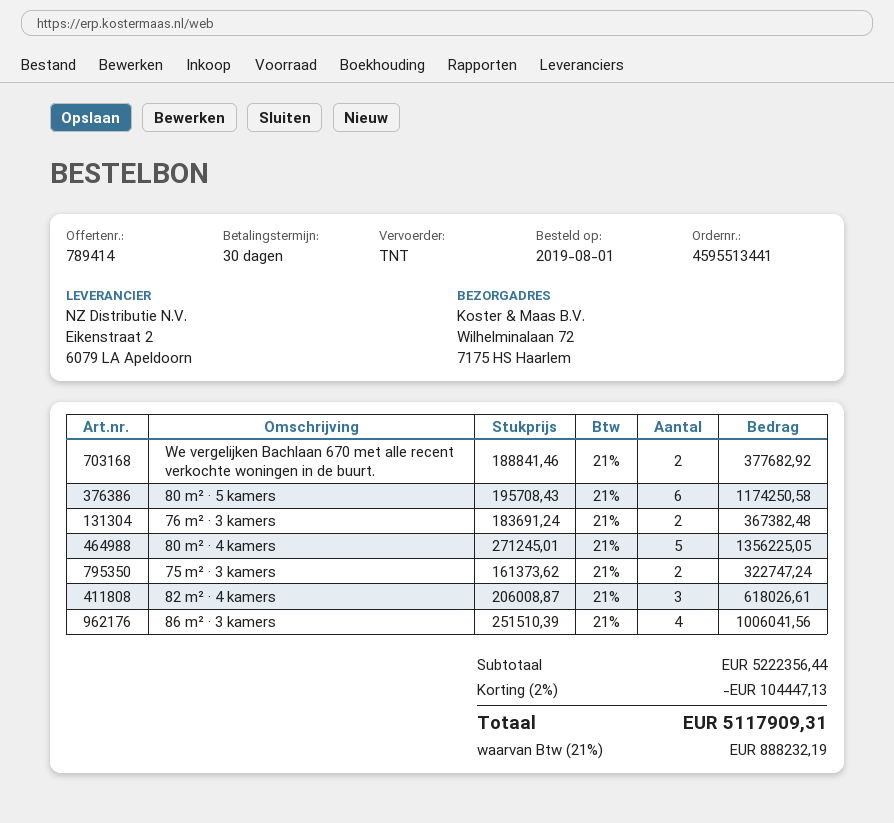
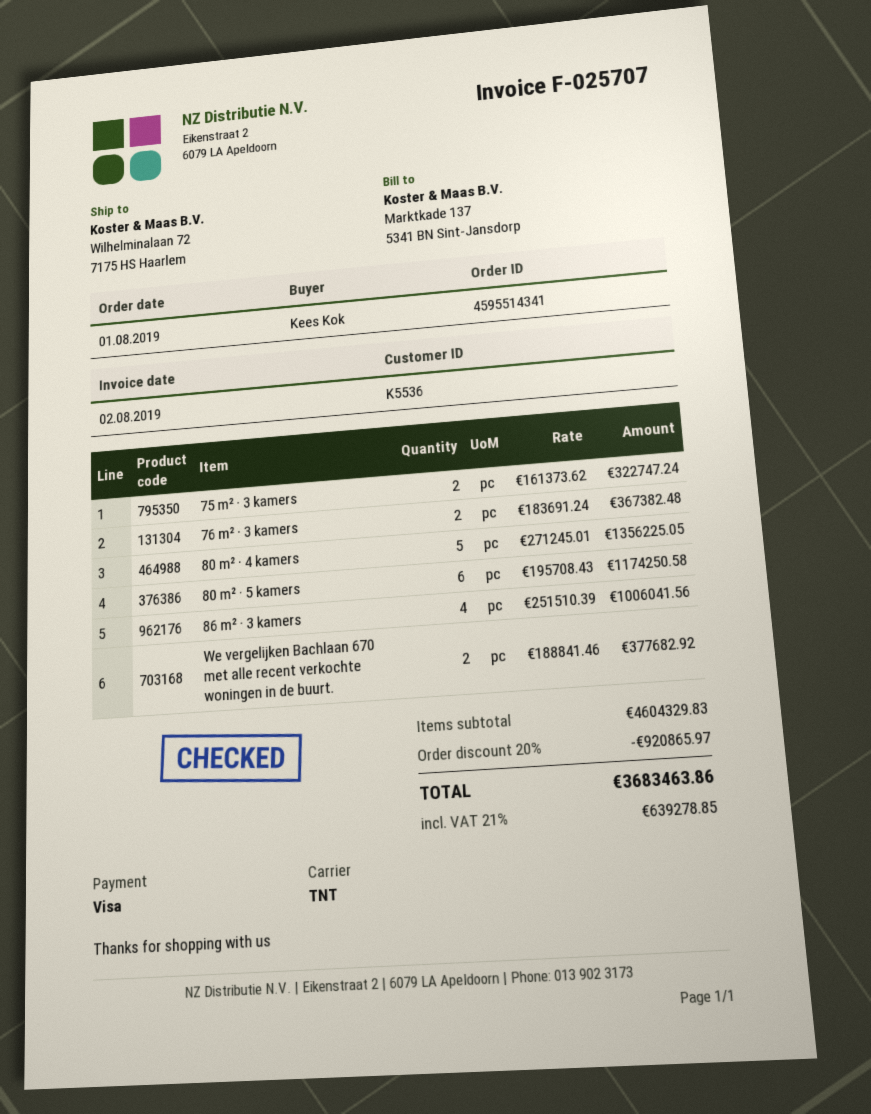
order number: 4595513441 -> 4595514341
82 m² · 4 kamers: 3 x 206008.87 = 618026.61 -> none
subtotal: 5222356.44 -> 4604329.83
discount: 2% = 104447.13 -> 20% = 920865.97
tax: 21% = 888232.19 -> 21% = 639278.85
total: 5117909.31 -> 3683463.86

